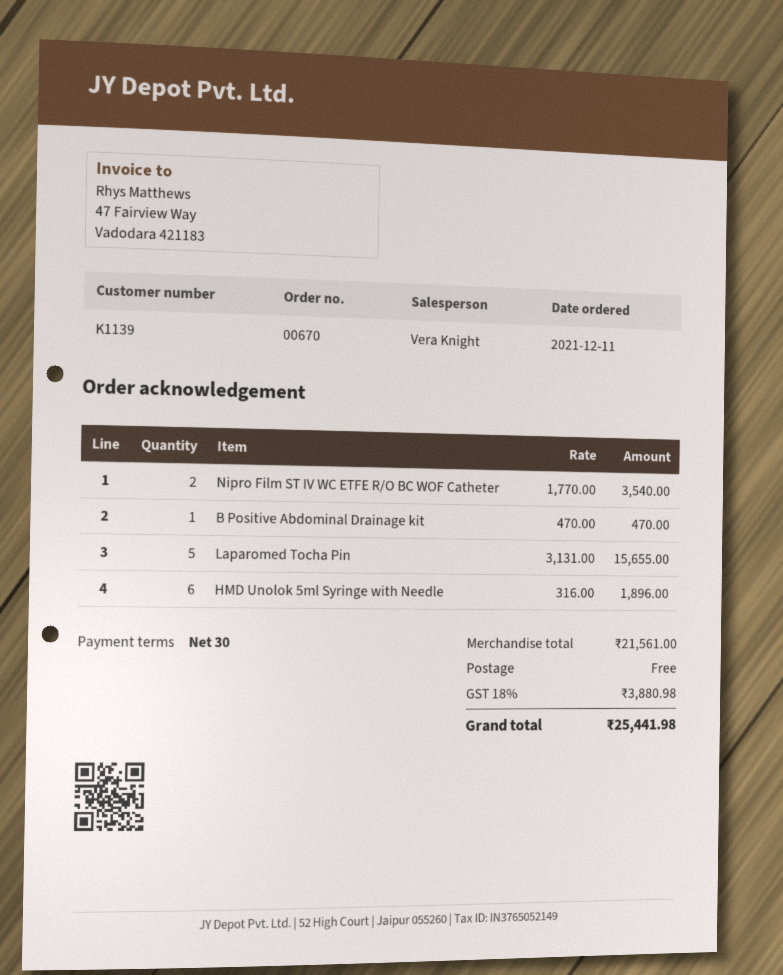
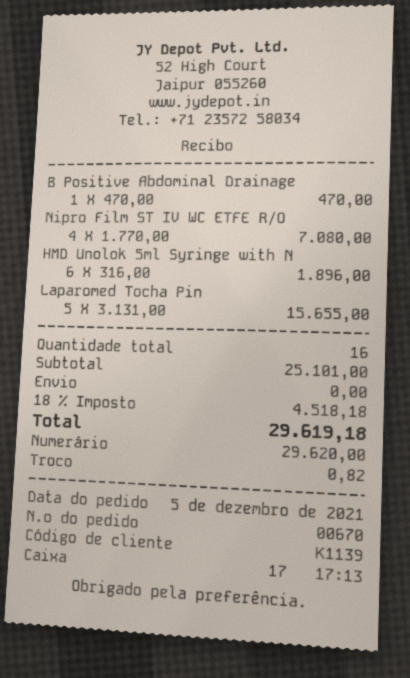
order date: 2021-12-11 -> 2021-12-05
Nipro Film ST IV WC ETFE R/O BC WOF Catheter: 2 x 1770.00 = 3540.00 -> 4 x 1770.00 = 7080.00
subtotal: 21561.00 -> 25101.00
tax: 18% = 3880.98 -> 18% = 4518.18
total: 25441.98 -> 29619.18

